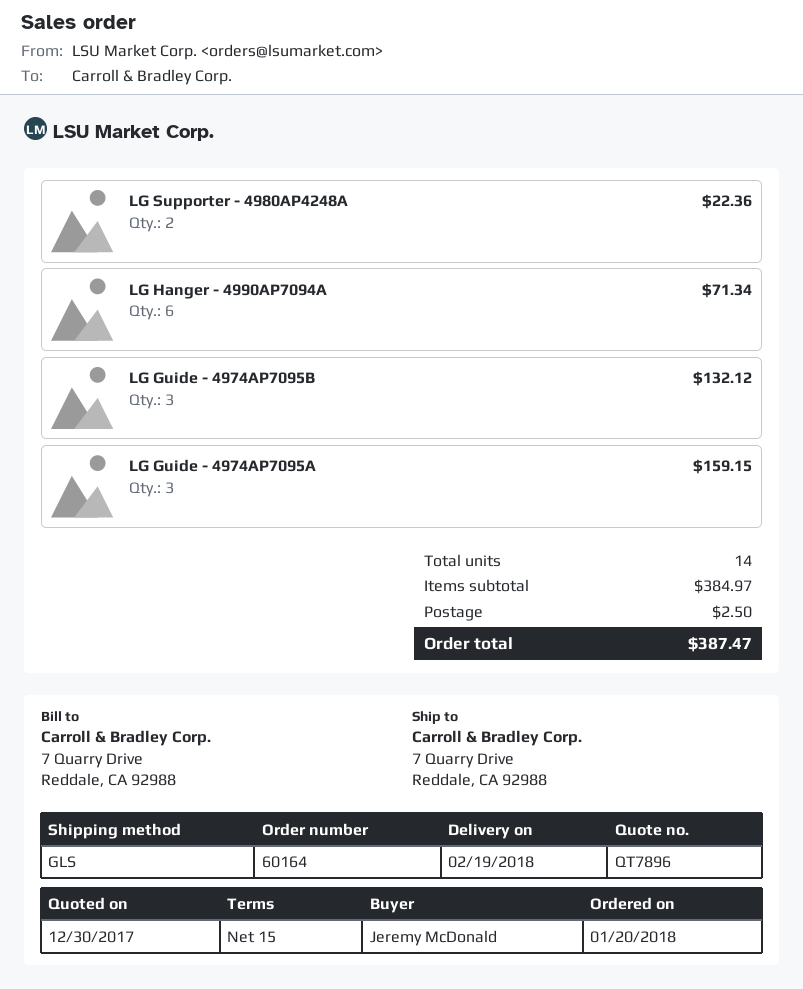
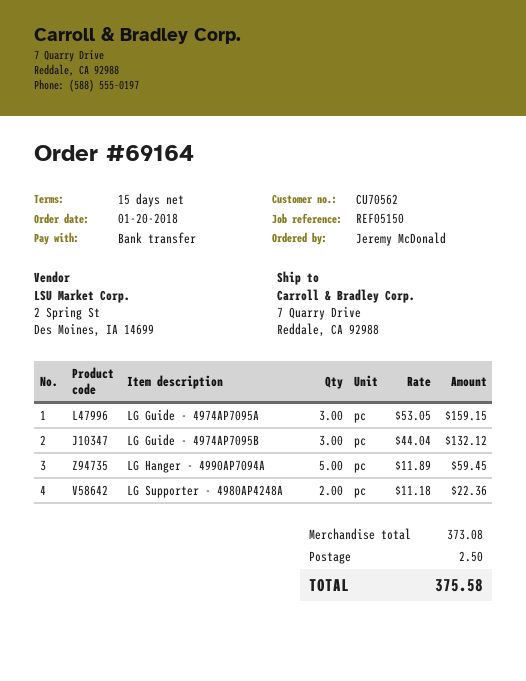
order number: 60164 -> 69164
LG Hanger - 4990AP7094A: 6 for 71.34 -> 5 for 59.45
subtotal: 384.97 -> 373.08
total: 387.47 -> 375.58

